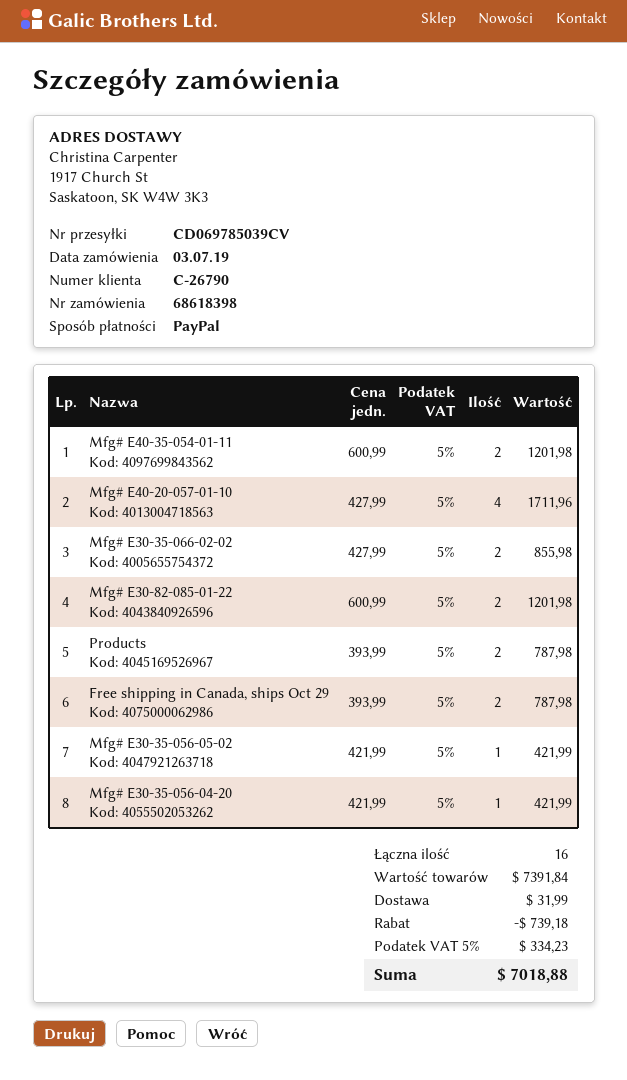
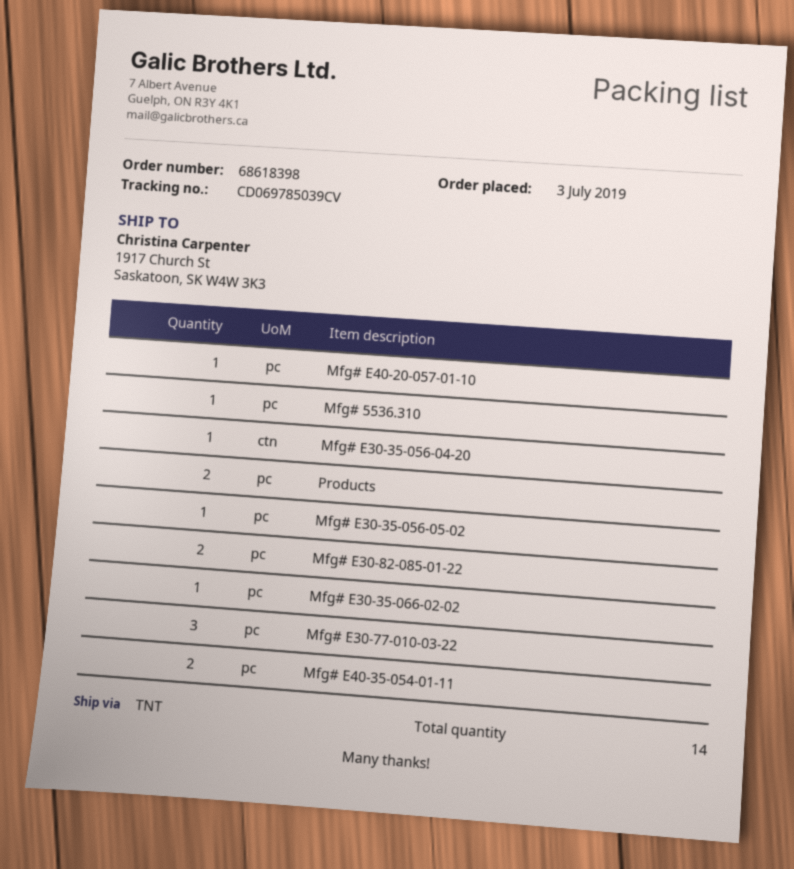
Mfg# E40-20-057-01-10: 4 -> 1
Mfg# E30-35-066-02-02: 2 -> 1
Free shipping in Canada, ships Oct 29: 2 -> none
Mfg# 5536.310: none -> 1
Mfg# E30-77-010-03-22: none -> 3
total quantity: 16 -> 14

